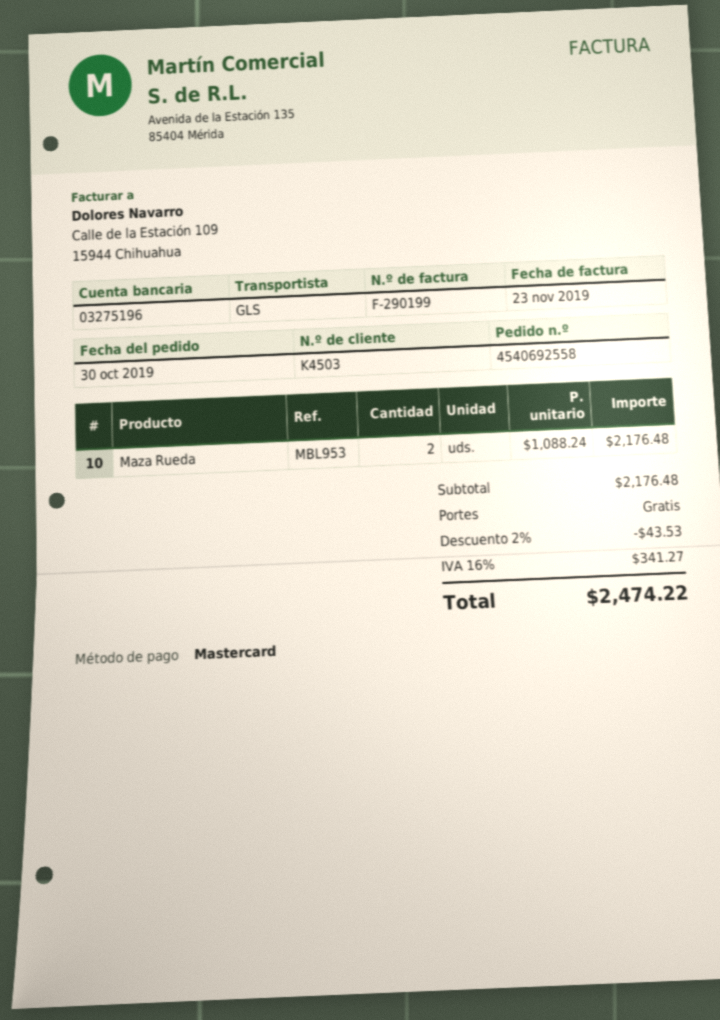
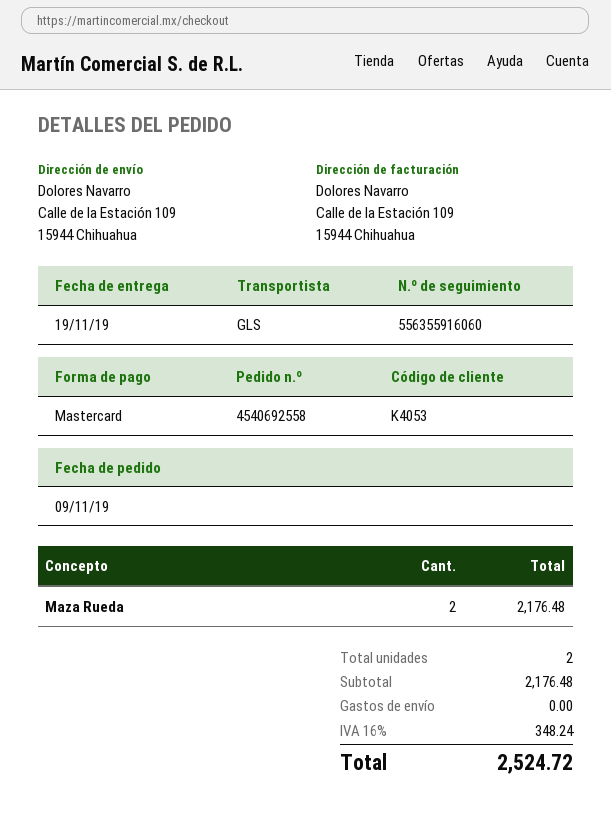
order date: 2019-10-30 -> 2019-11-09
customer number: K4503 -> K4053
discount: 2% = 43.53 -> none
tax: 16% = 341.27 -> 16% = 348.24
total: 2474.22 -> 2524.72

